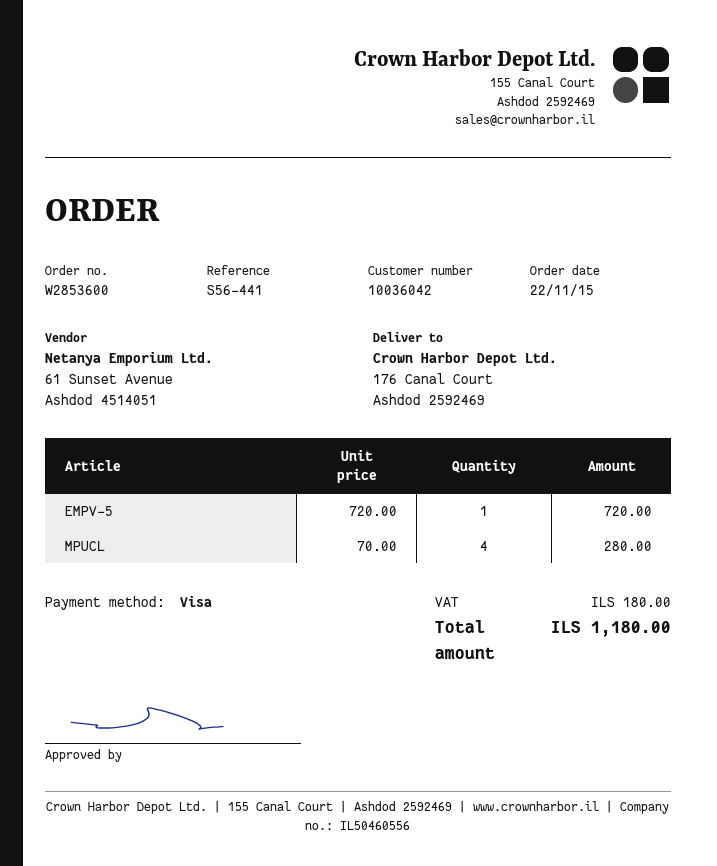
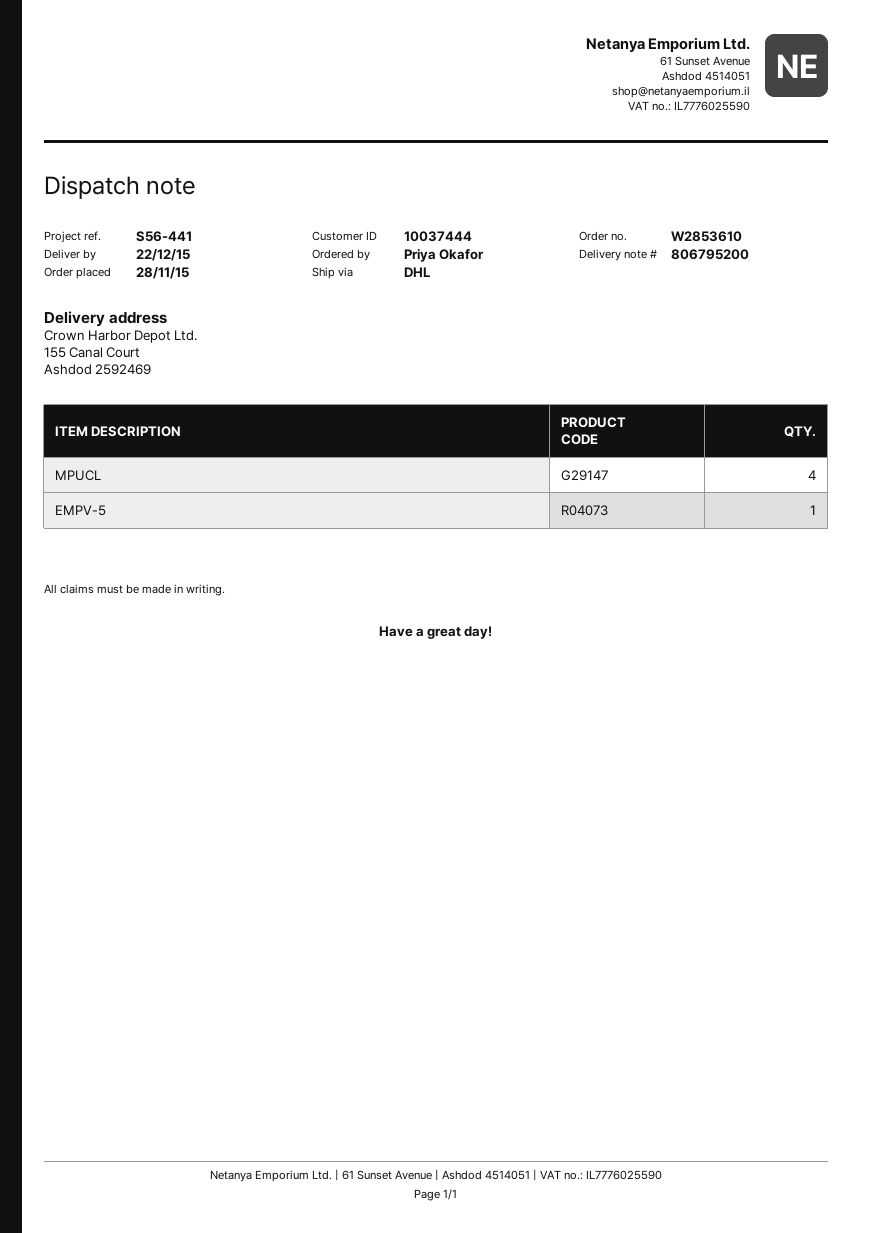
order number: W2853600 -> W2853610
order date: 2015-11-22 -> 2015-11-28
customer number: 10036042 -> 10037444
ship to: 176 Canal Court, Ashdod 2592469 -> 155 Canal Court, Ashdod 2592469

